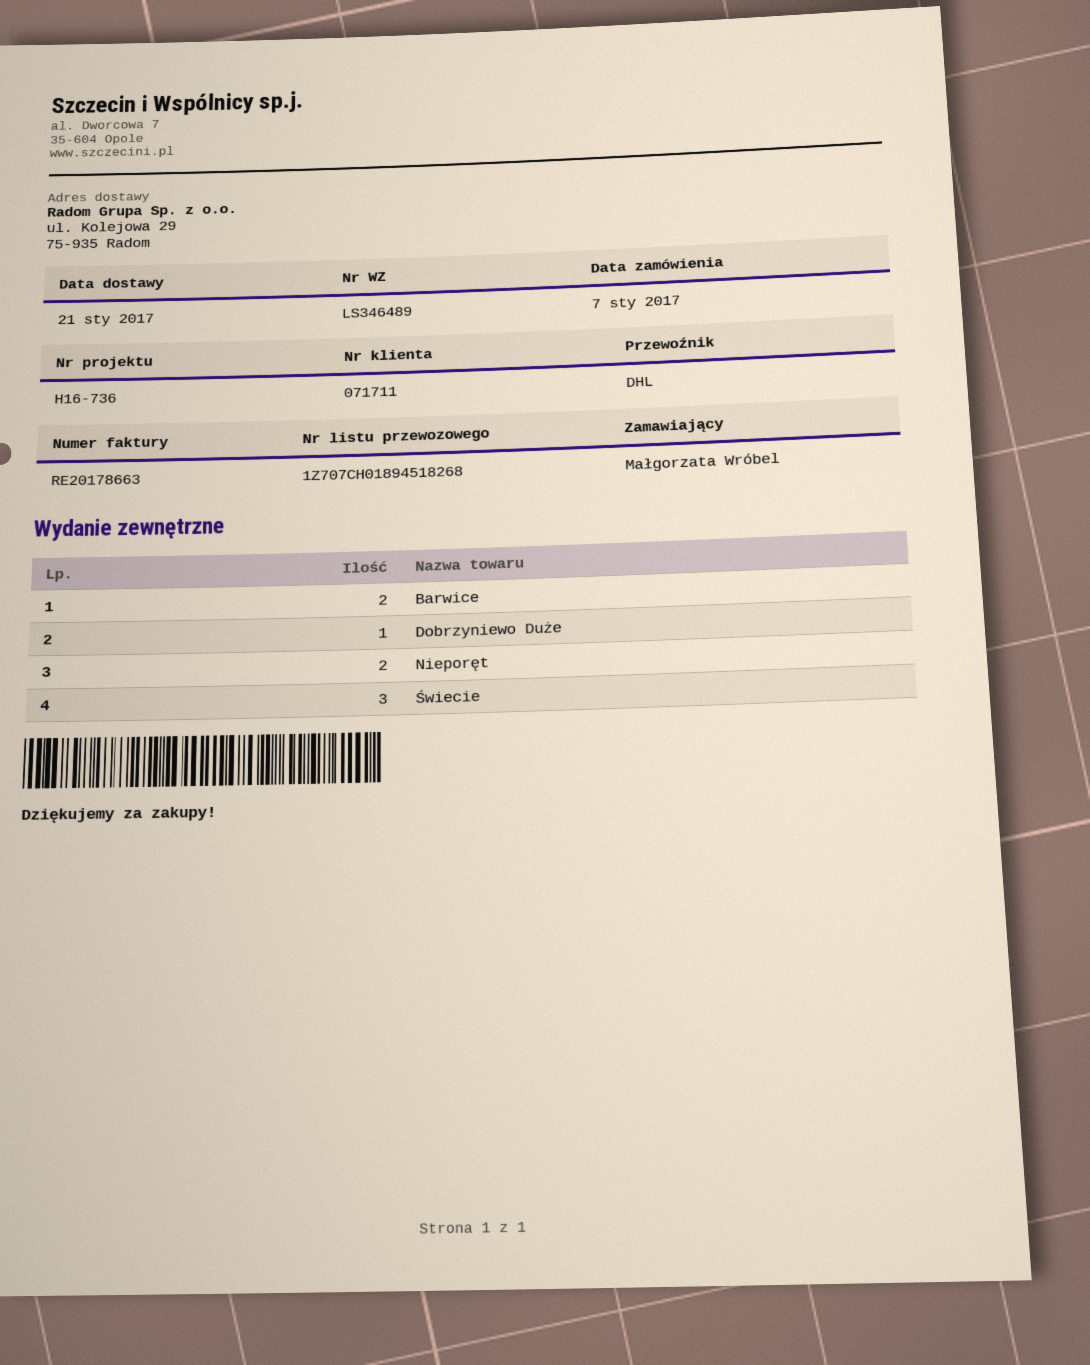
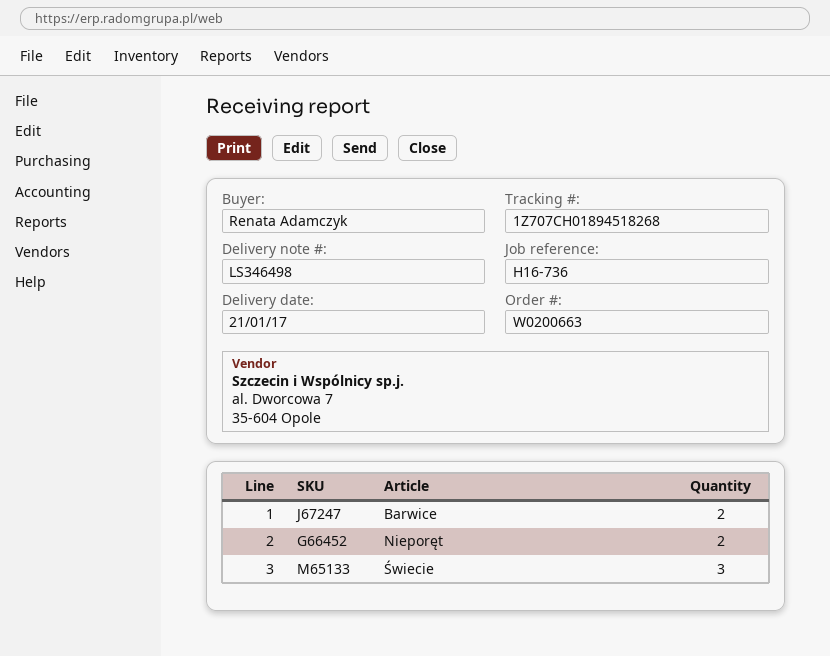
delivery note number: LS346489 -> LS346498
ordered by: Małgorzata Wróbel -> Renata Adamczyk
Dobrzyniewo Duże: 1 -> none

